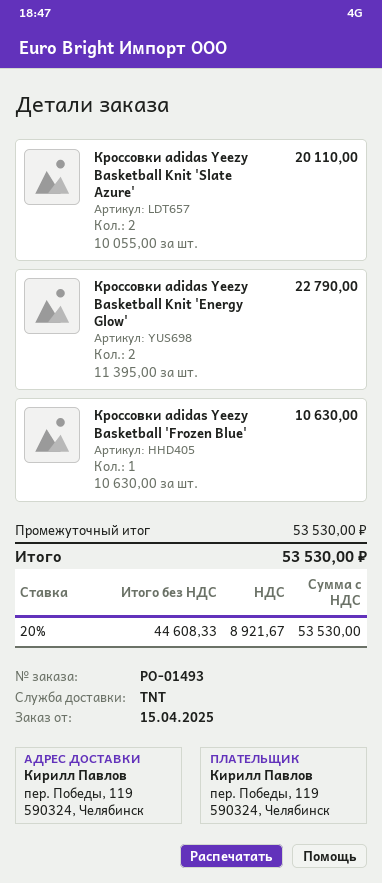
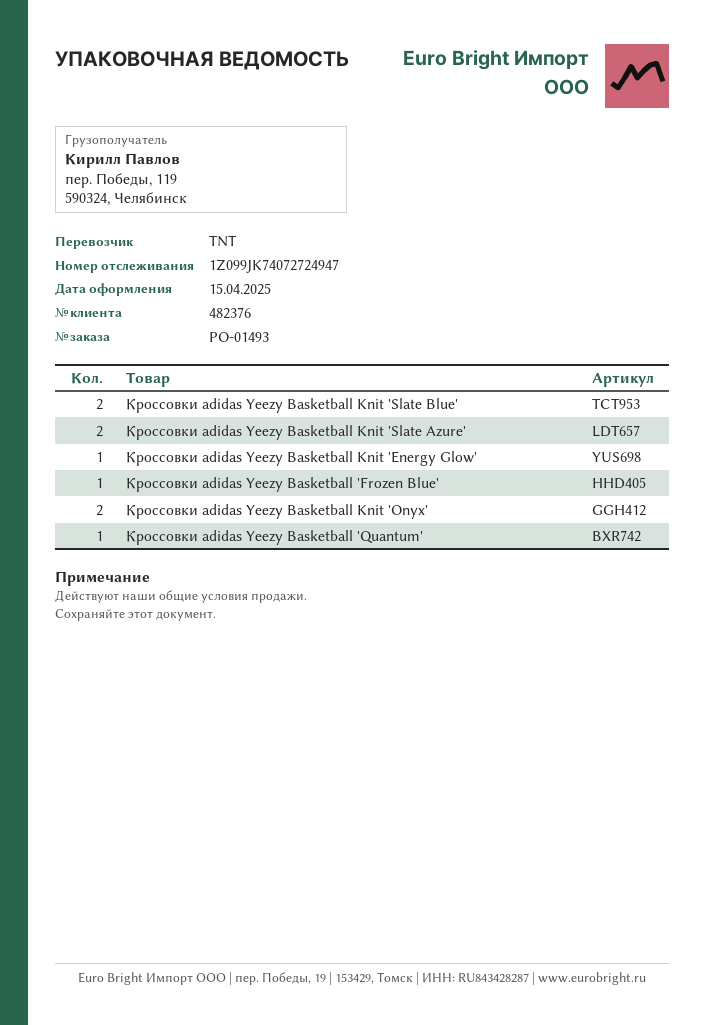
Кроссовки adidas Yeezy Basketball Knit 'Energy Glow': 2 -> 1
Кроссовки adidas Yeezy Basketball Knit 'Slate Blue': none -> 2
Кроссовки adidas Yeezy Basketball Knit 'Onyx': none -> 2
Кроссовки adidas Yeezy Basketball 'Quantum': none -> 1

